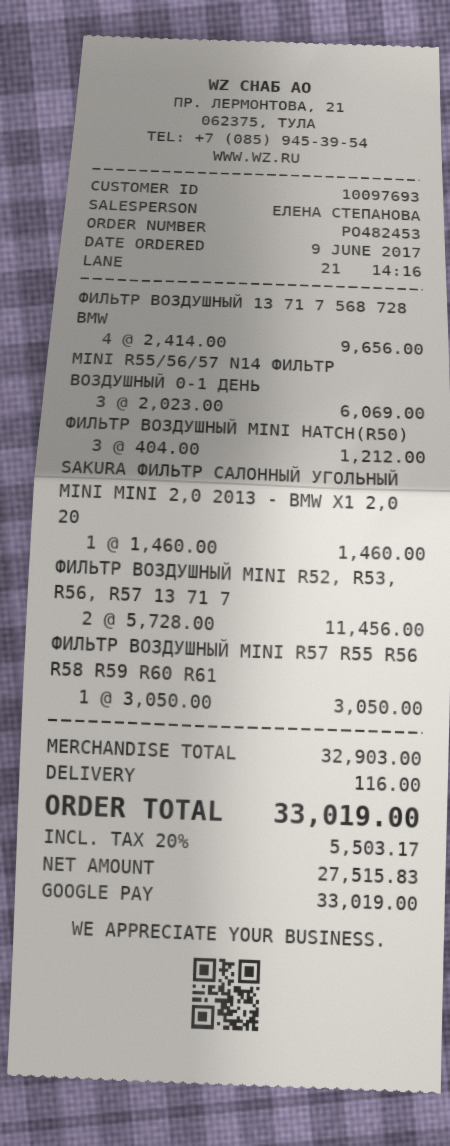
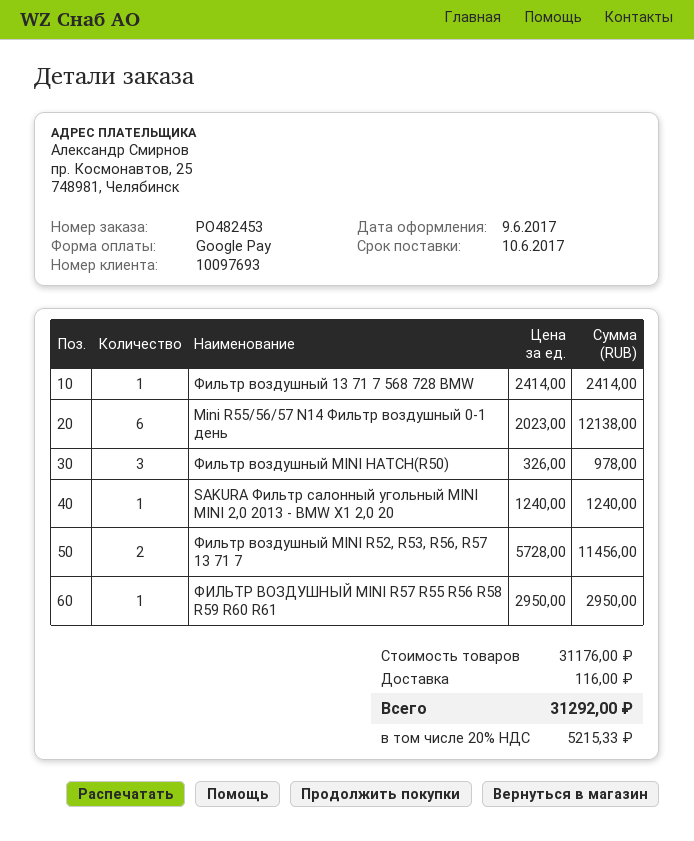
ФИЛЬТР ВОЗДУШНЫЙ 13 71 7 568 728 BMW: 4 x 2414.00 = 9656.00 -> 1 x 2414.00 = 2414.00
MINI R55/56/57 N14 ФИЛЬТР ВОЗДУШНЫЙ 0-1 ДЕНЬ: 3 x 2023.00 = 6069.00 -> 6 x 2023.00 = 12138.00
ФИЛЬТР ВОЗДУШНЫЙ MINI HATCH(R50): 3 x 404.00 = 1212.00 -> 3 x 326.00 = 978.00
SAKURA ФИЛЬТР САЛОННЫЙ УГОЛЬНЫЙ MINI MINI 2,0 2013 - BMW X1 2,0 20: 1 x 1460.00 = 1460.00 -> 1 x 1240.00 = 1240.00
ФИЛЬТР ВОЗДУШНЫЙ MINI R57 R55 R56 R58 R59 R60 R61: 1 x 3050.00 = 3050.00 -> 1 x 2950.00 = 2950.00
subtotal: 32903.00 -> 31176.00
tax: 20% = 5503.17 -> 20% = 5215.33
total: 33019.00 -> 31292.00

